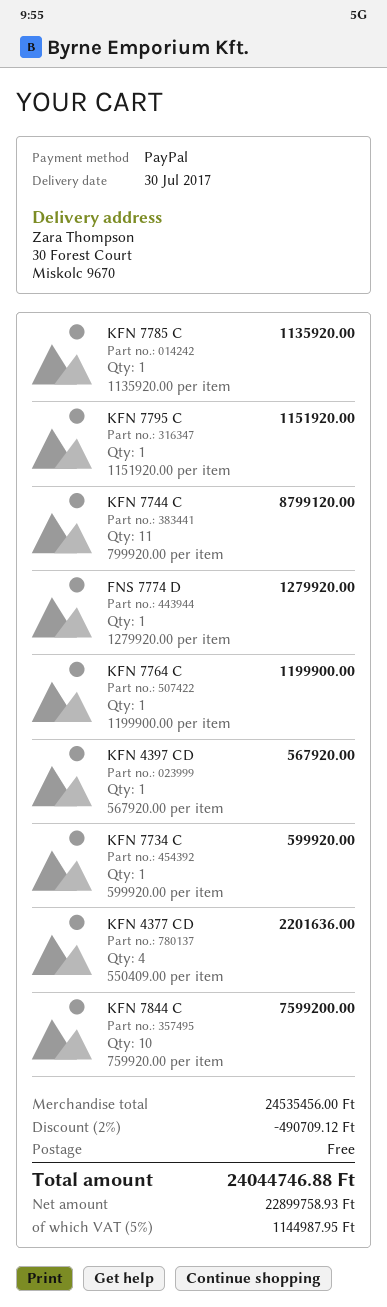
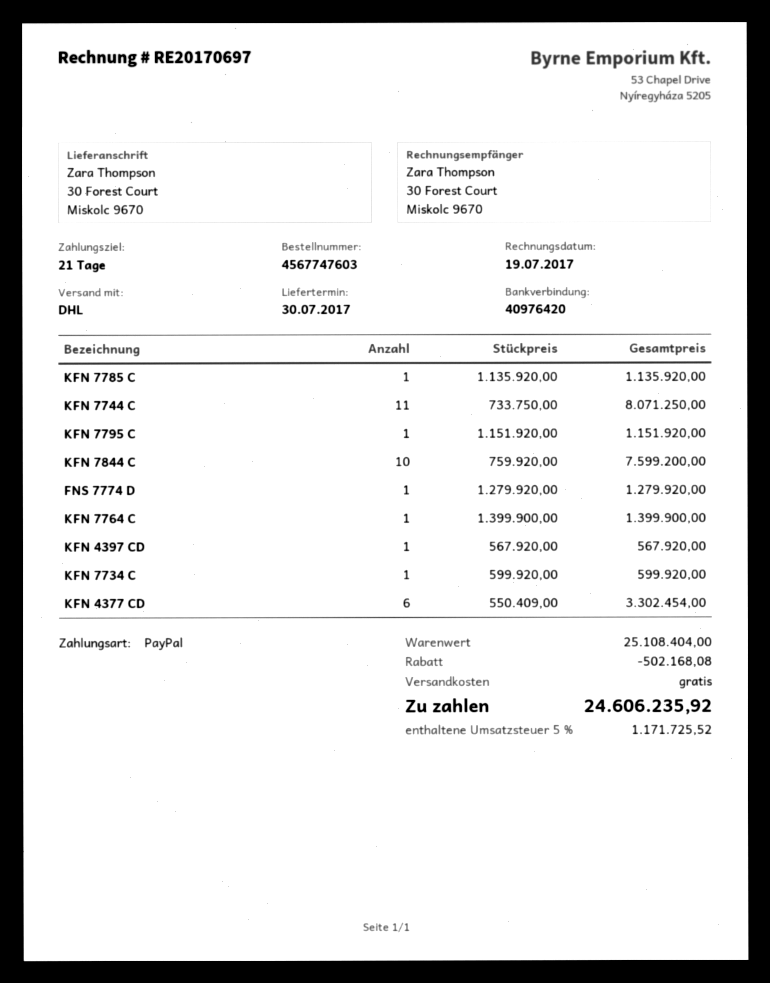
KFN 7744 C: 11 x 799920.00 = 8799120.00 -> 11 x 733750.00 = 8071250.00
KFN 7764 C: 1 x 1199900.00 = 1199900.00 -> 1 x 1399900.00 = 1399900.00
KFN 4377 CD: 4 x 550409.00 = 2201636.00 -> 6 x 550409.00 = 3302454.00
subtotal: 24535456.00 -> 25108404.00
discount: 490709.12 -> 502168.08
tax: 5% = 1144987.95 -> 5% = 1171725.52
total: 24044746.88 -> 24606235.92

